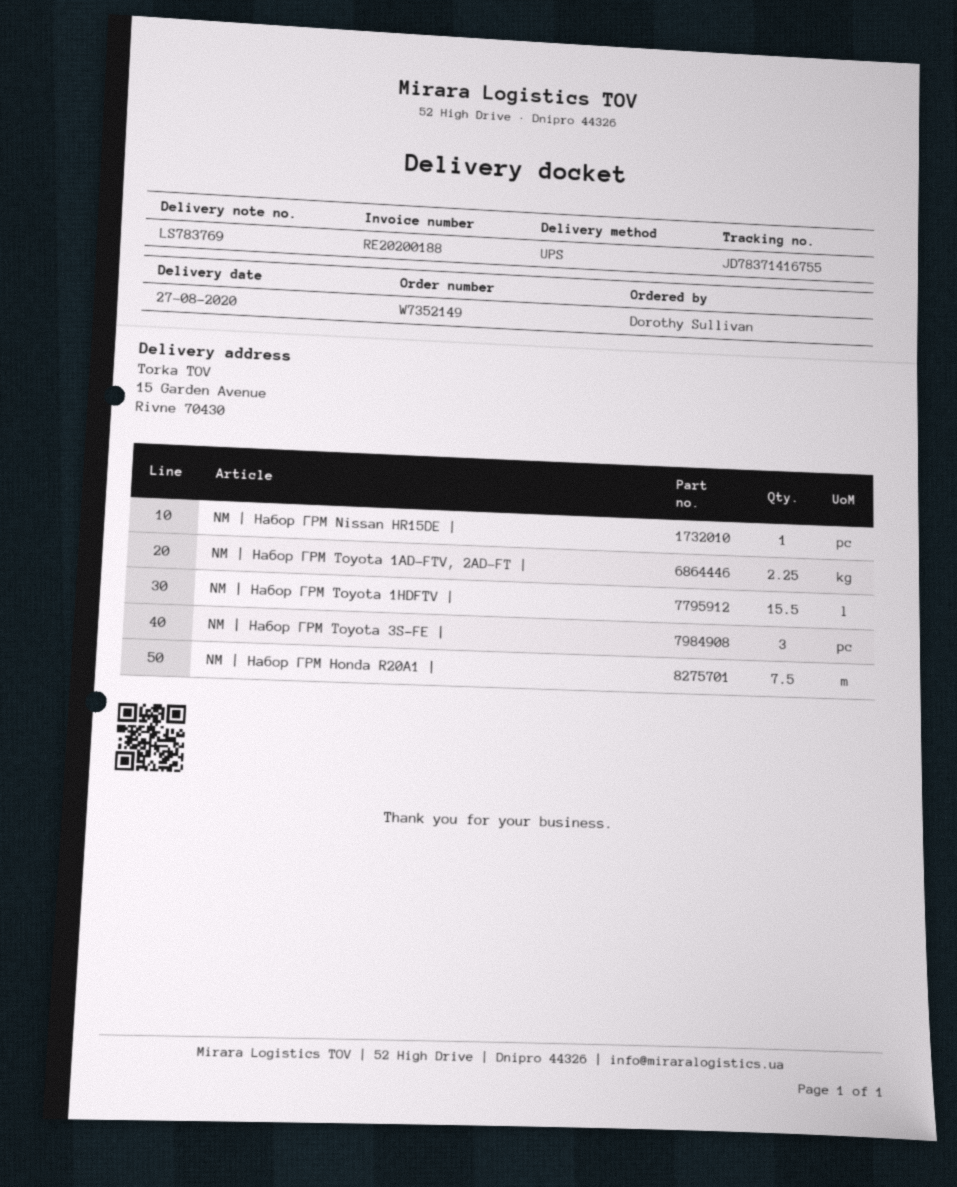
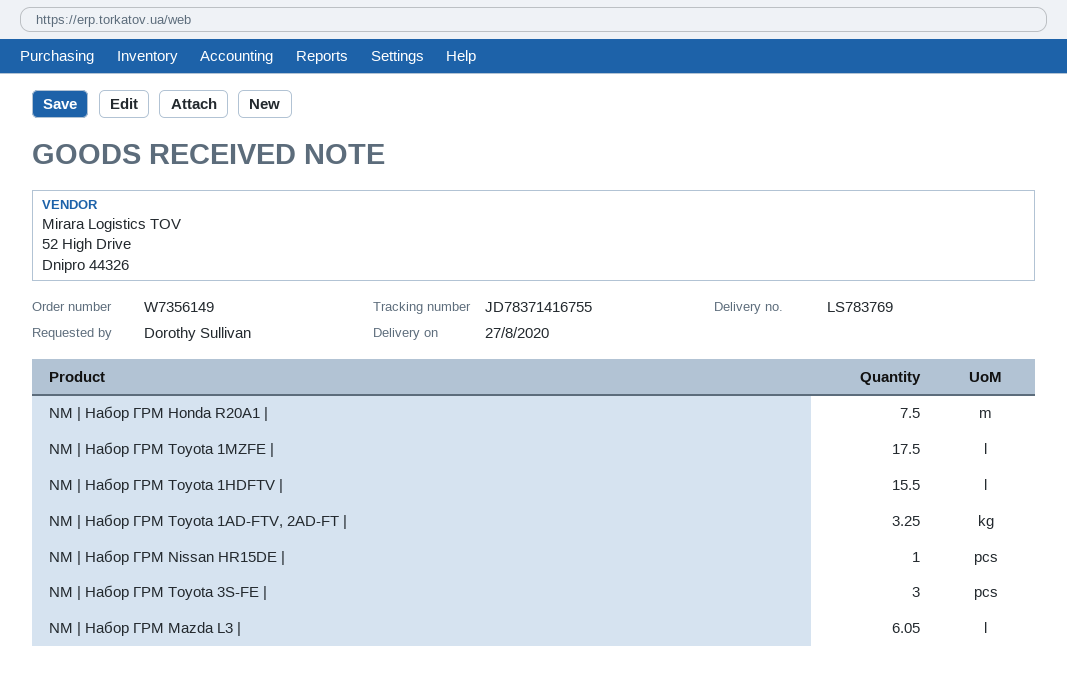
order number: W7352149 -> W7356149
NM | Набор ГРМ Toyota 1AD-FTV, 2AD-FT |: 2.25 -> 3.25
NM | Набор ГРМ Toyota 1MZFE |: none -> 17.5
NM | Набор ГРМ Mazda L3 |: none -> 6.05

